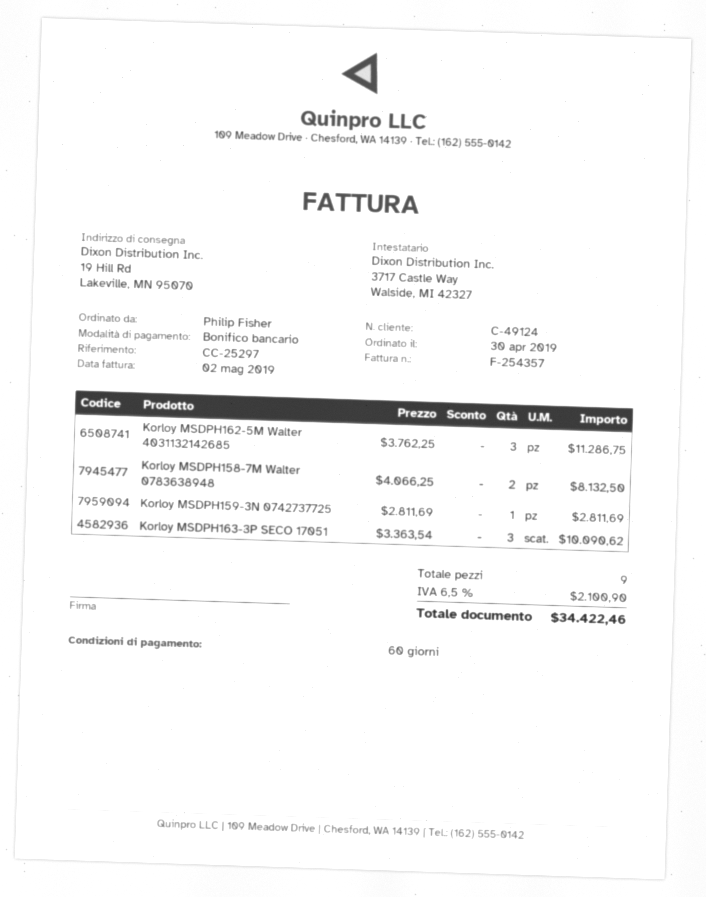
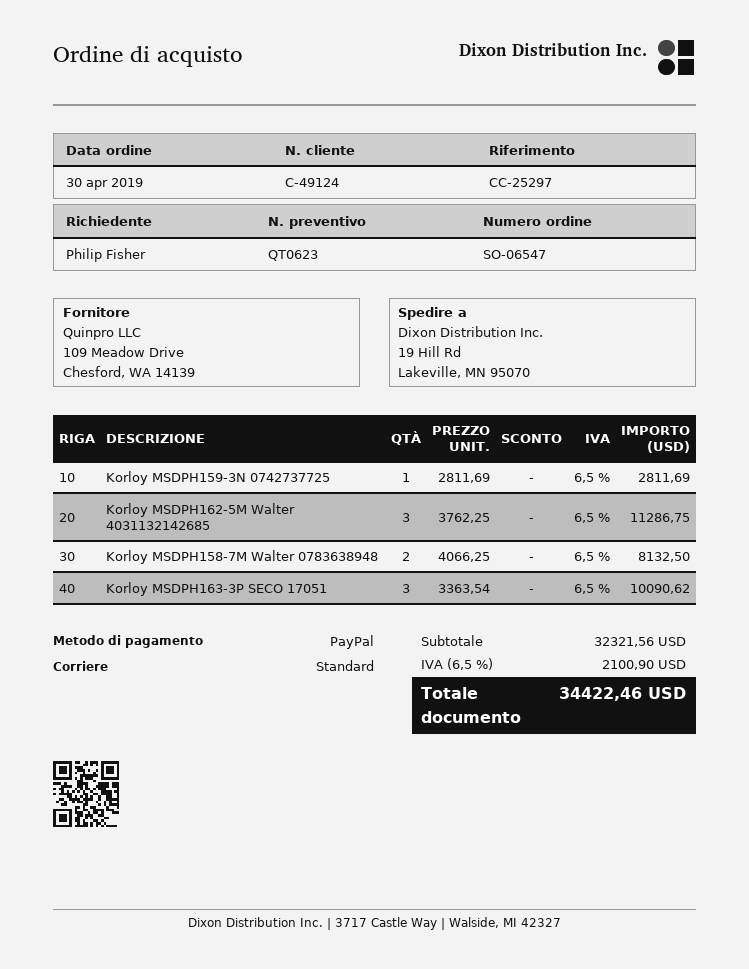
payment method: bank transfer -> PayPal

